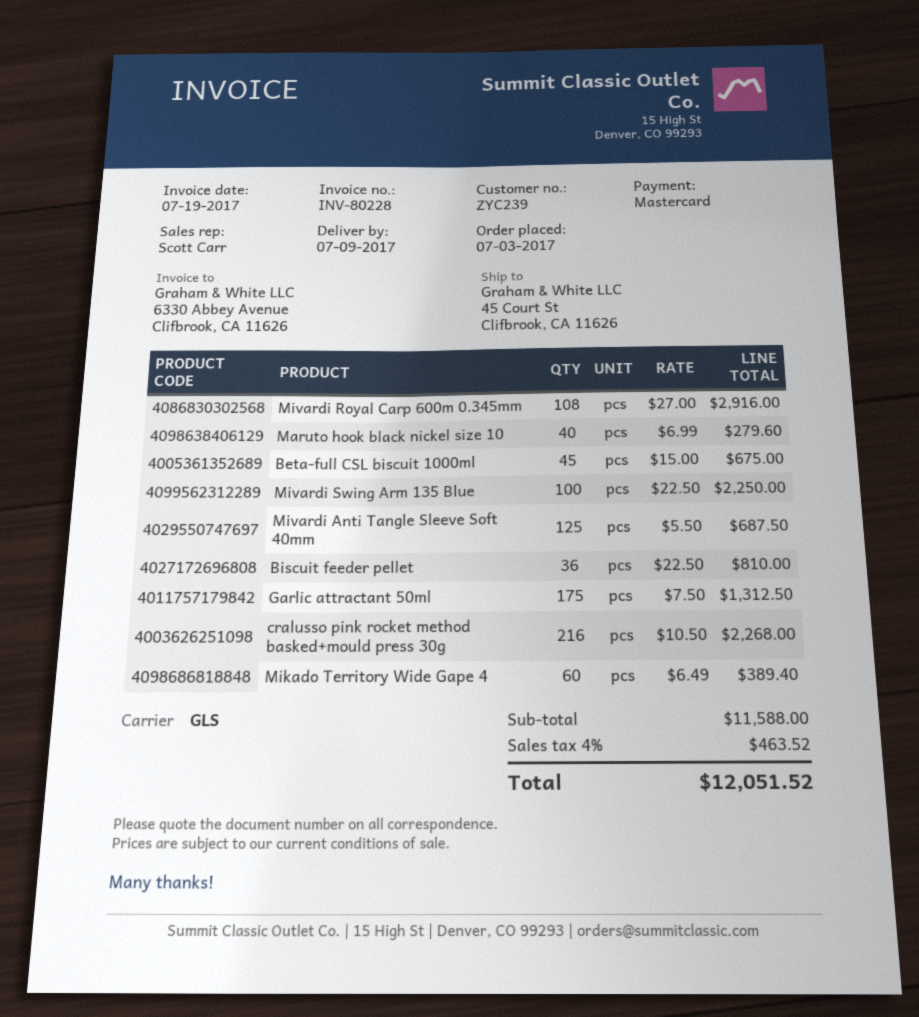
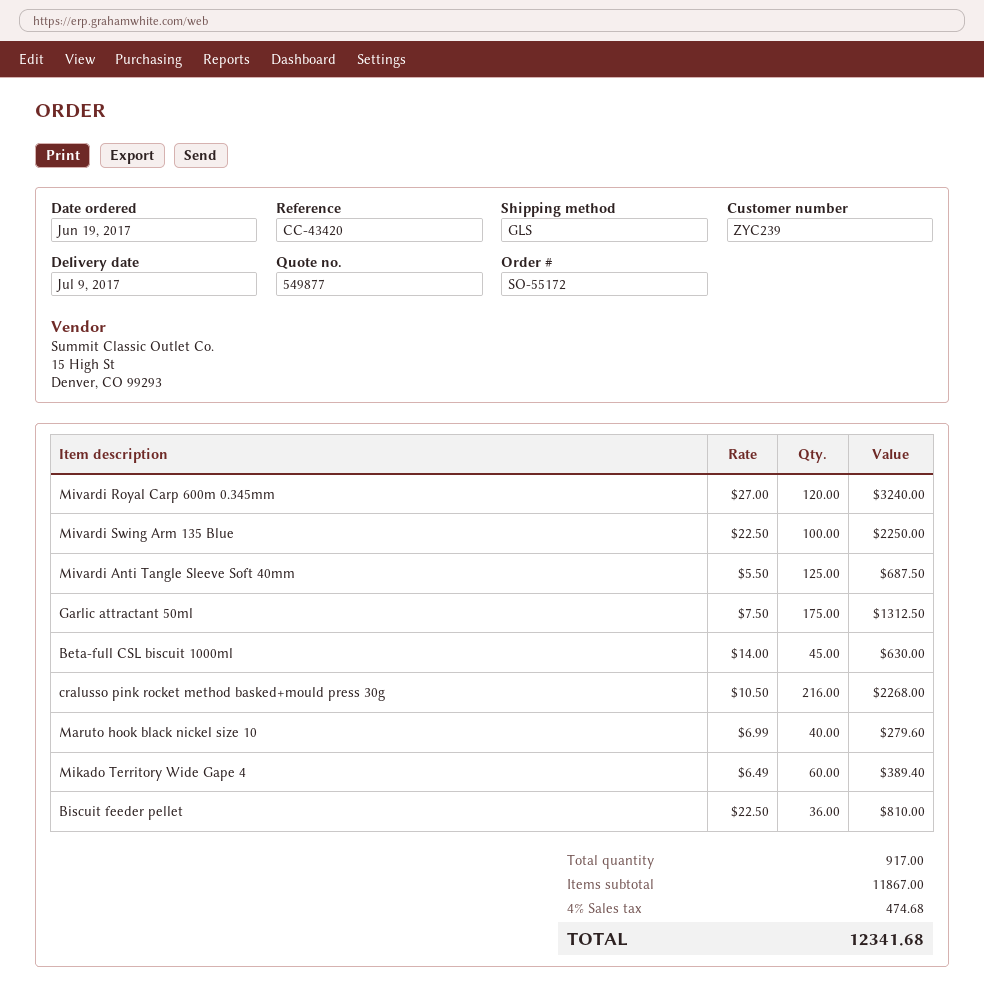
order date: 2017-07-03 -> 2017-06-19
Mivardi Royal Carp 600m 0.345mm: 108 x 27.00 = 2916.00 -> 120 x 27.00 = 3240.00
Beta-full CSL biscuit 1000ml: 45 x 15.00 = 675.00 -> 45 x 14.00 = 630.00
subtotal: 11588.00 -> 11867.00
tax: 4% = 463.52 -> 4% = 474.68
total: 12051.52 -> 12341.68

